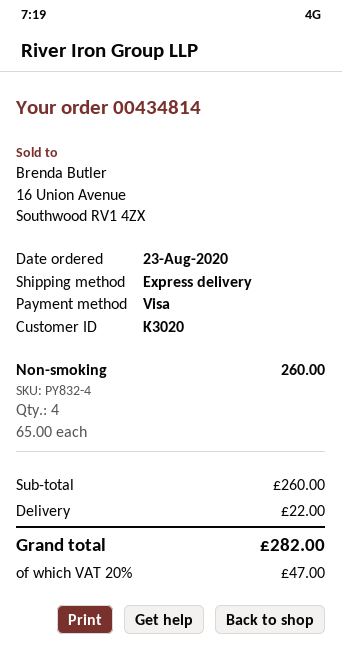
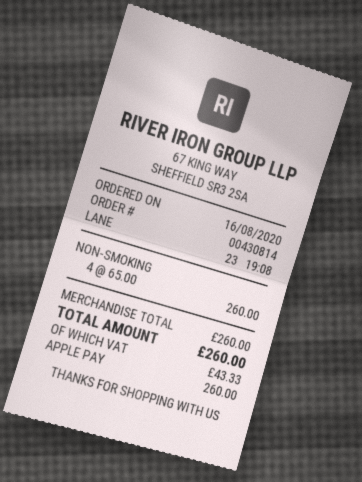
order number: 00434814 -> 00430814
order date: 2020-08-23 -> 2020-08-16
payment method: Visa -> Apple Pay
shipping: 22.00 -> none
tax: 47.00 -> 43.33
total: 282.00 -> 260.00

